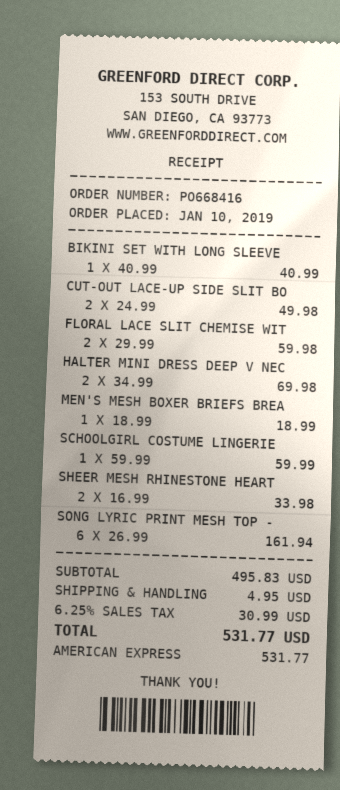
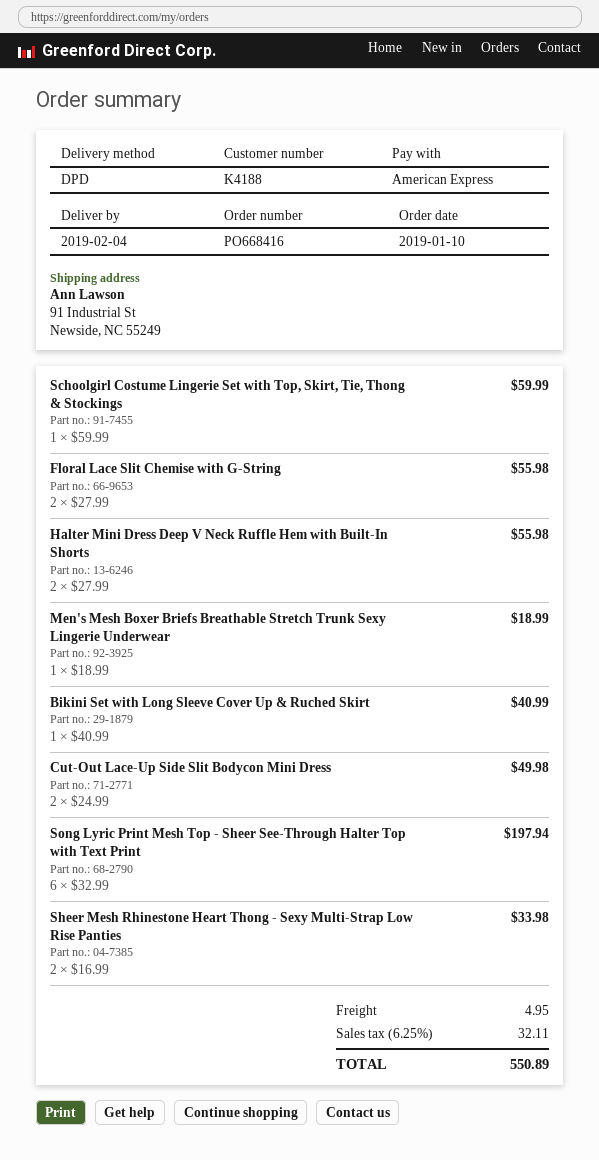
FLORAL LACE SLIT CHEMISE WIT: 2 x 29.99 = 59.98 -> 2 x 27.99 = 55.98
HALTER MINI DRESS DEEP V NEC: 2 x 34.99 = 69.98 -> 2 x 27.99 = 55.98
SONG LYRIC PRINT MESH TOP -: 6 x 26.99 = 161.94 -> 6 x 32.99 = 197.94
tax: 6.25% = 30.99 -> 6.25% = 32.11
total: 531.77 -> 550.89

